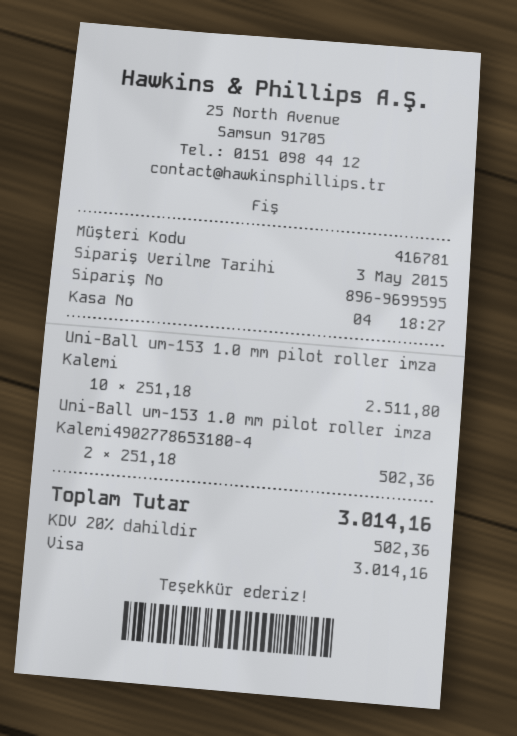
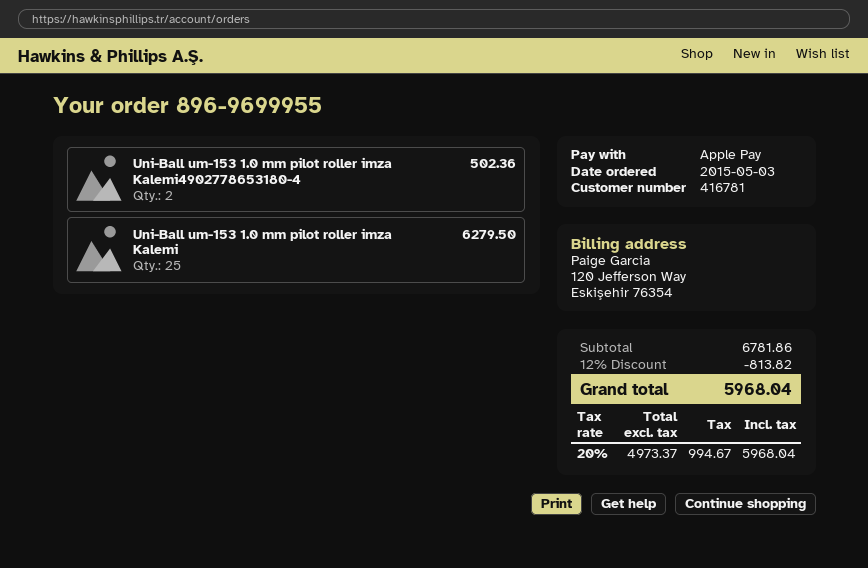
order number: 896-9699595 -> 896-9699955
payment method: Visa -> Apple Pay
Uni-Ball um-153 1.0 mm pilot roller imza Kalemi: 10 for 2511.80 -> 25 for 6279.50
discount: none -> 12% = 813.82
tax: 20% = 502.36 -> 20% = 994.67
total: 3014.16 -> 5968.04

